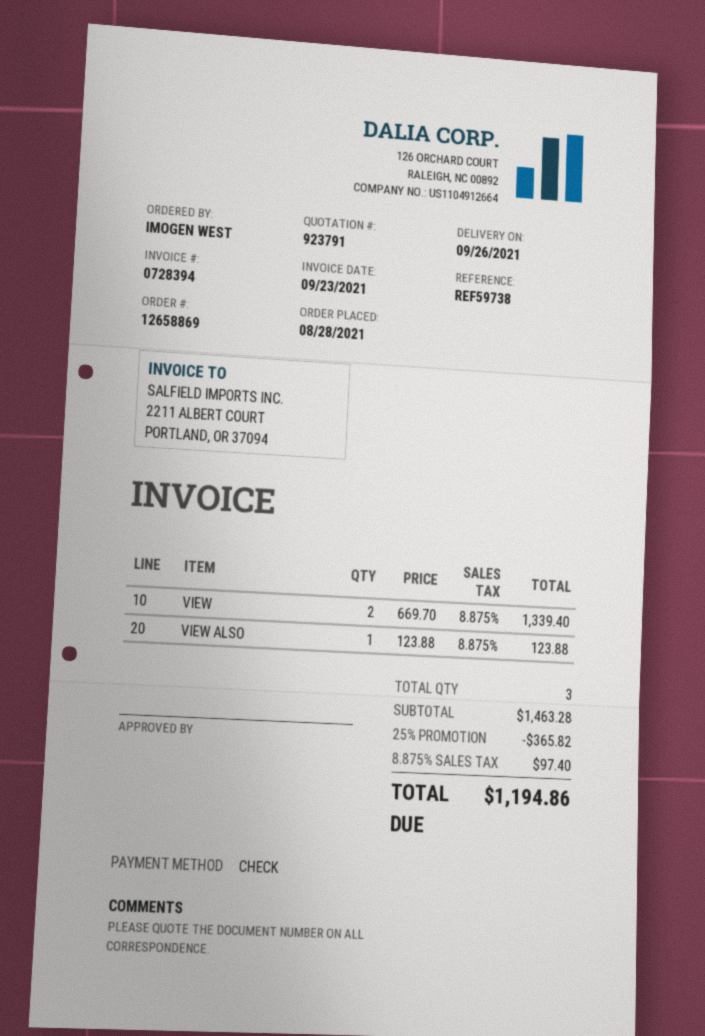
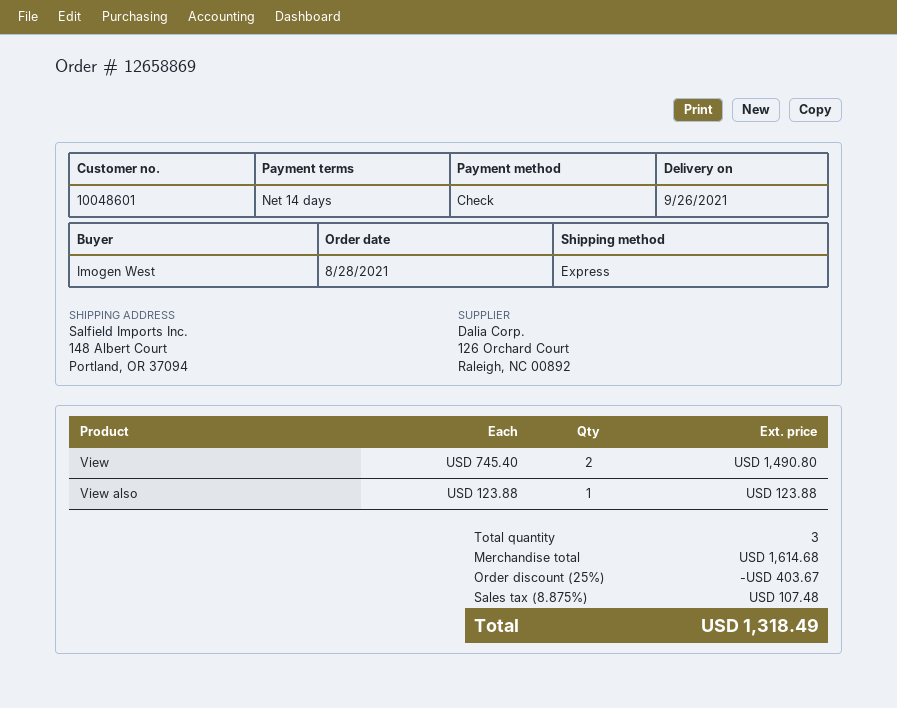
VIEW: 2 x 669.70 = 1339.40 -> 2 x 745.40 = 1490.80
subtotal: 1463.28 -> 1614.68
discount: 25% = 365.82 -> 25% = 403.67
tax: 8.875% = 97.40 -> 8.875% = 107.48
total: 1194.86 -> 1318.49

